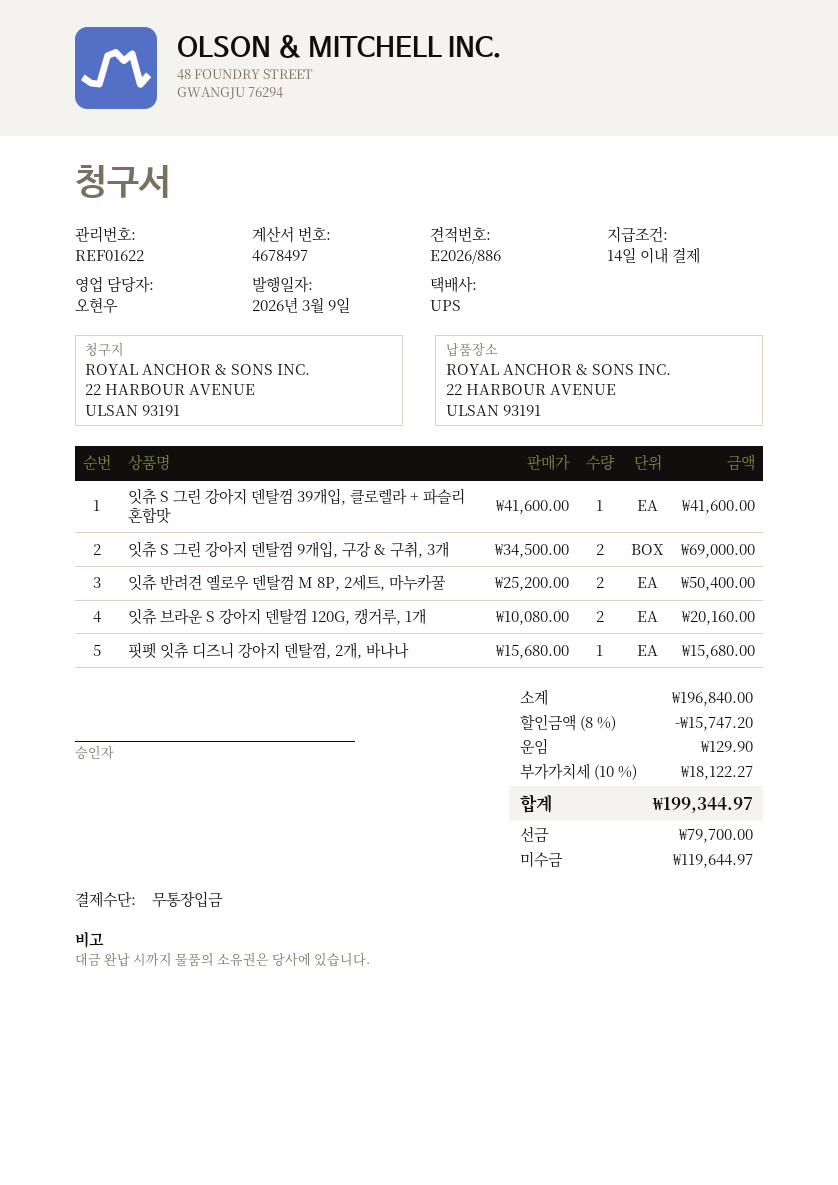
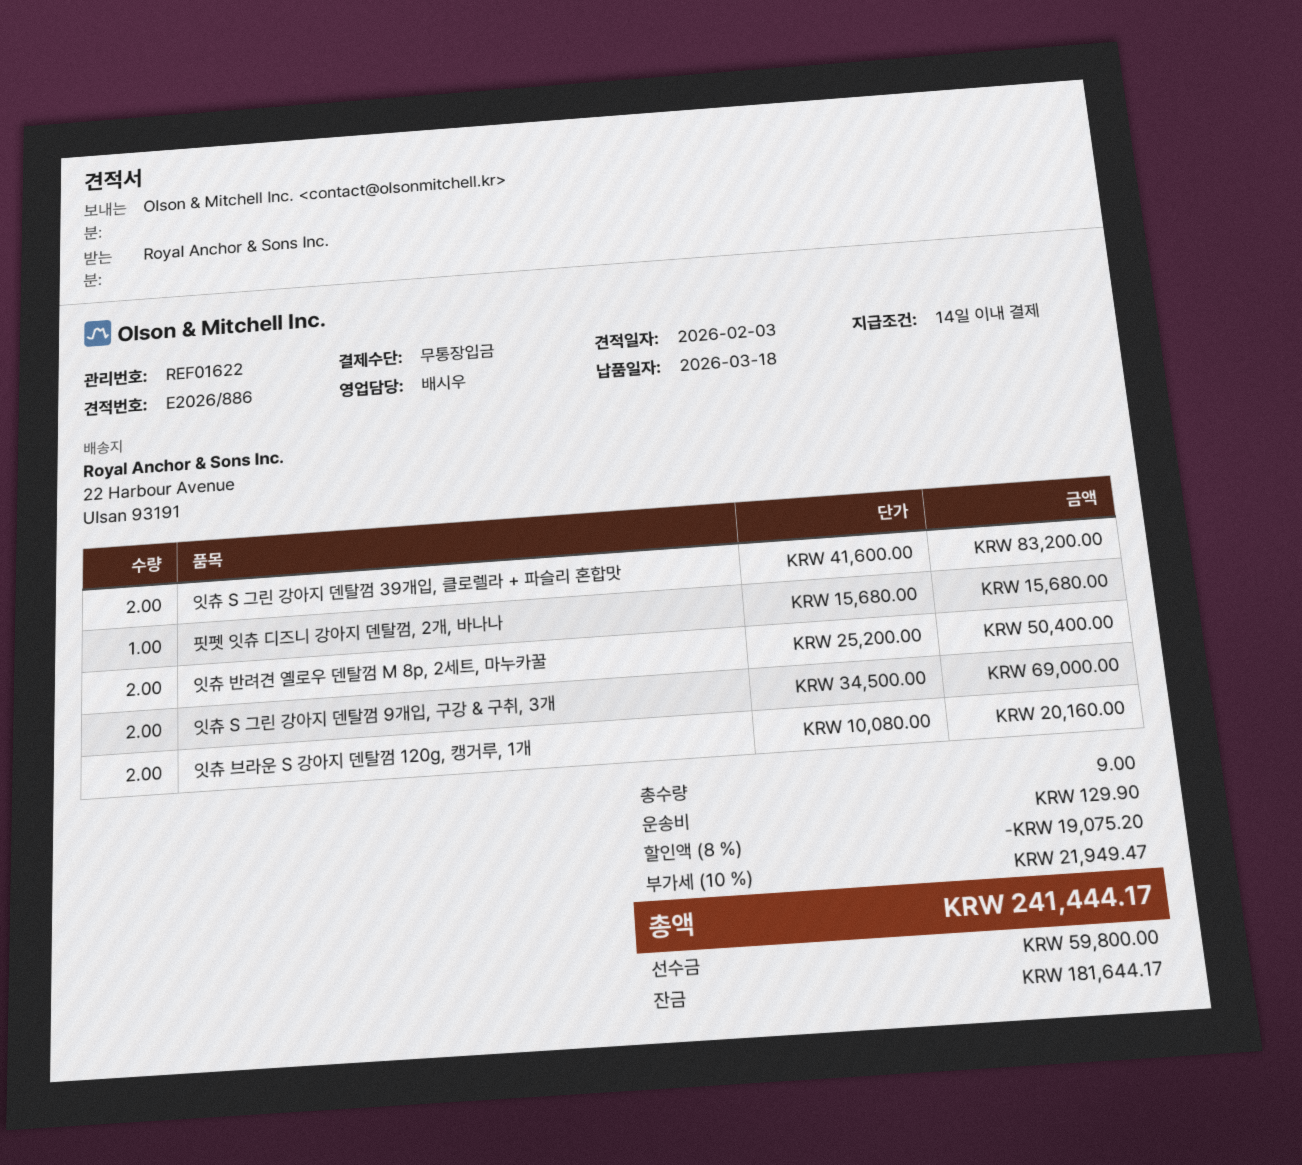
sales rep: 오현우 -> 배시우
잇츄 S 그린 강아지 덴탈껌 39개입, 클로렐라 + 파슬리 혼합맛: 1 x 41600.00 = 41600.00 -> 2 x 41600.00 = 83200.00
discount: 8% = 15747.20 -> 8% = 19075.20
tax: 10% = 18122.27 -> 10% = 21949.47
total: 199344.97 -> 241444.17
deposit: 79700.00 -> 59800.00
balance: 119644.97 -> 181644.17

